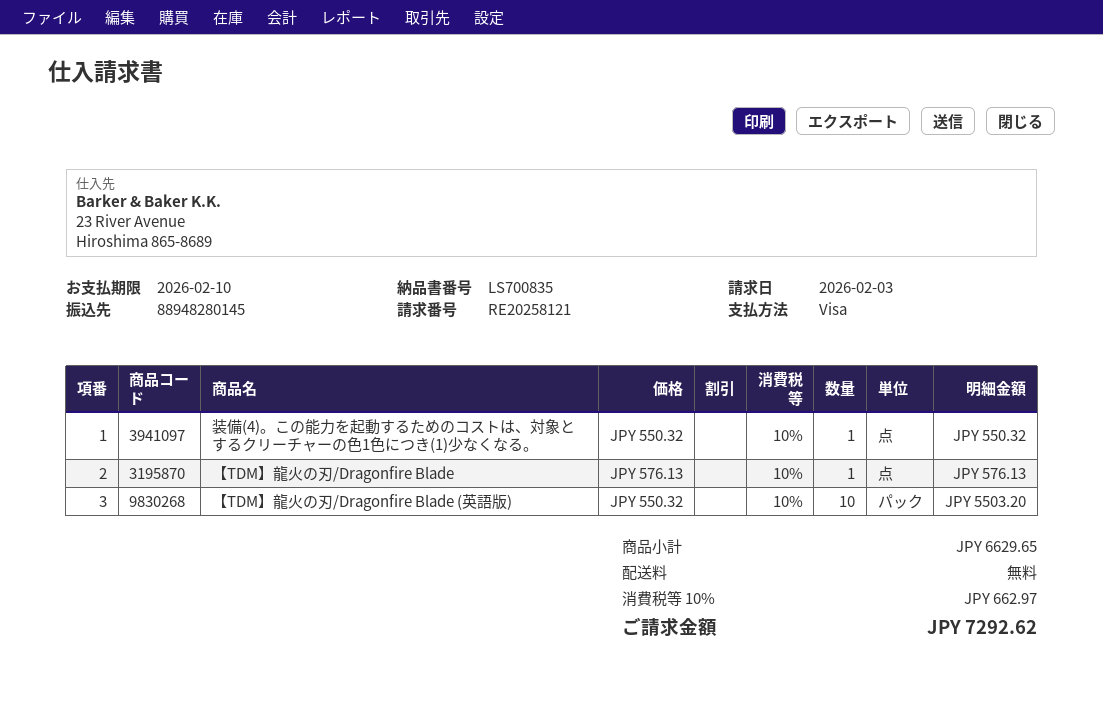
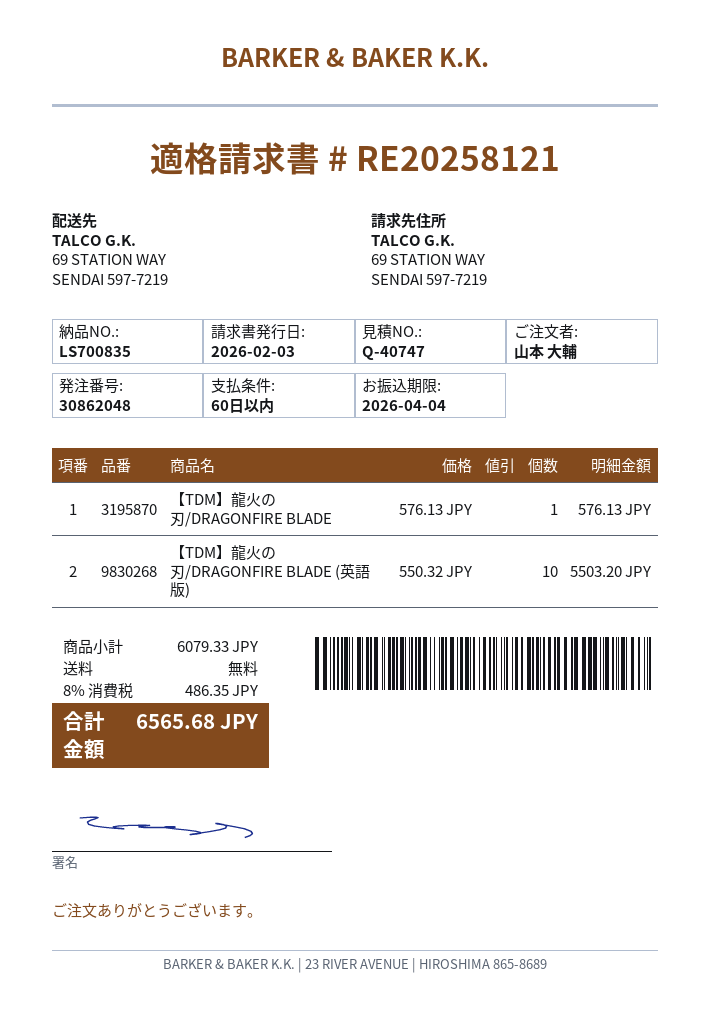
due date: 2026-02-10 -> 2026-04-04
装備(4)。この能力を起動するためのコストは、対象とするクリーチャーの色1色につき(1)少なくなる。: 1 x 550.32 = 550.32 -> none
subtotal: 6629.65 -> 6079.33
tax: 10% = 662.97 -> 8% = 486.35
total: 7292.62 -> 6565.68

